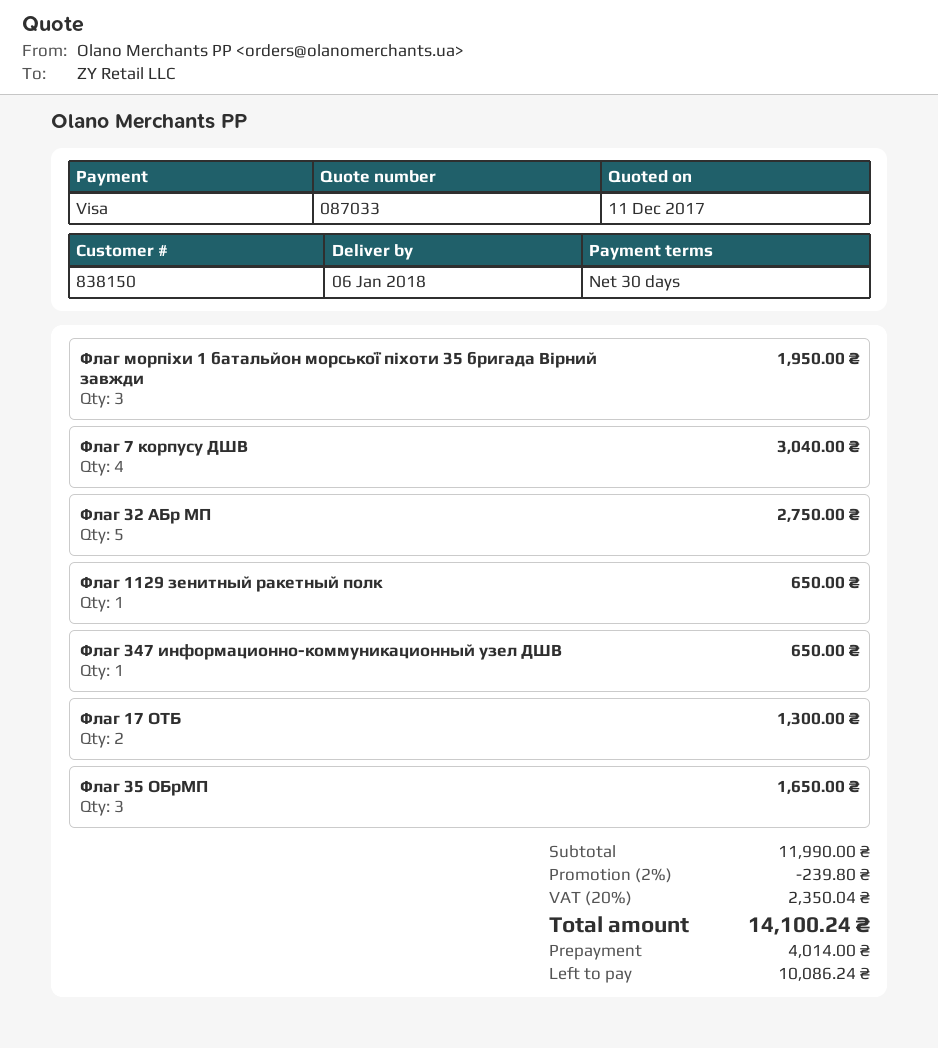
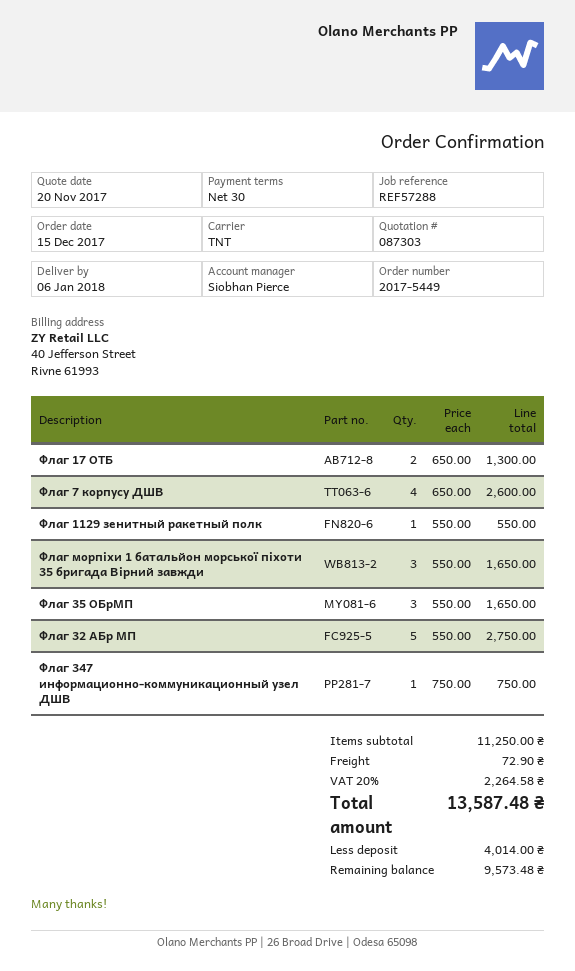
quote number: 087033 -> 087303
quote date: 2017-12-11 -> 2017-11-20
Флаг морпіхи 1 батальйон морської піхоти 35 бригада Вірний завжди: 3 for 1950.00 -> 3 for 1650.00
Флаг 7 корпусу ДШВ: 4 for 3040.00 -> 4 for 2600.00
Флаг 1129 зенитный ракетный полк: 1 for 650.00 -> 1 for 550.00
Флаг 347 информационно-коммуникационный узел ДШВ: 1 for 650.00 -> 1 for 750.00
subtotal: 11990.00 -> 11250.00
discount: 2% = 239.80 -> none
shipping: none -> 72.90
tax: 20% = 2350.04 -> 20% = 2264.58
total: 14100.24 -> 13587.48
balance: 10086.24 -> 9573.48

